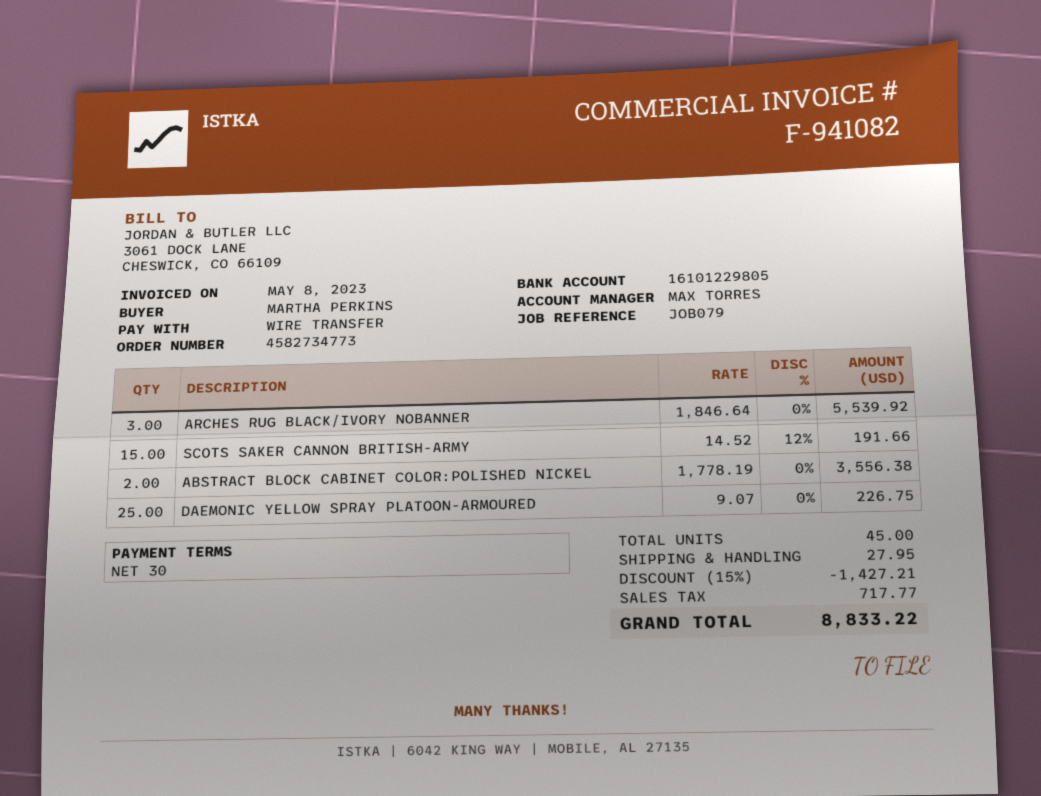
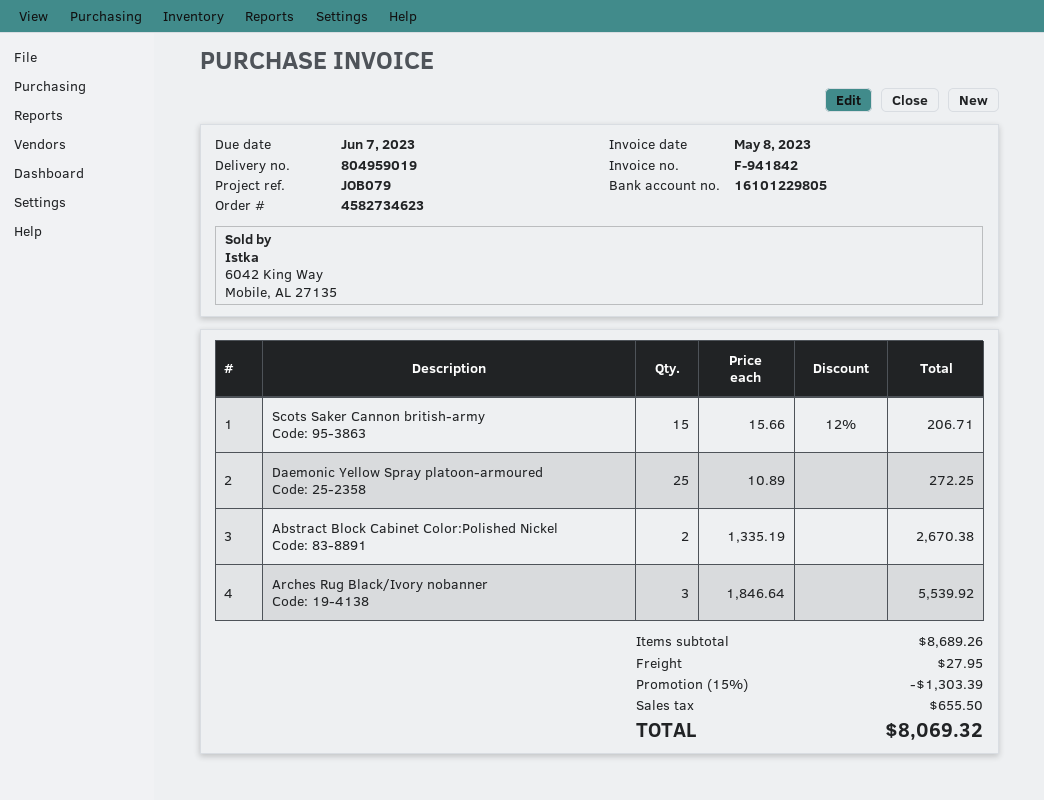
order number: 4582734773 -> 4582734623
invoice number: F-941082 -> F-941842
SCOTS SAKER CANNON BRITISH-ARMY: 15 x 14.52 - 12% = 191.66 -> 15 x 15.66 - 12% = 206.71
ABSTRACT BLOCK CABINET COLOR:POLISHED NICKEL: 2 x 1778.19 = 3556.38 -> 2 x 1335.19 = 2670.38
DAEMONIC YELLOW SPRAY PLATOON-ARMOURED: 25 x 9.07 = 226.75 -> 25 x 10.89 = 272.25
discount: 15% = 1427.21 -> 15% = 1303.39
tax: 717.77 -> 655.50
total: 8833.22 -> 8069.32

